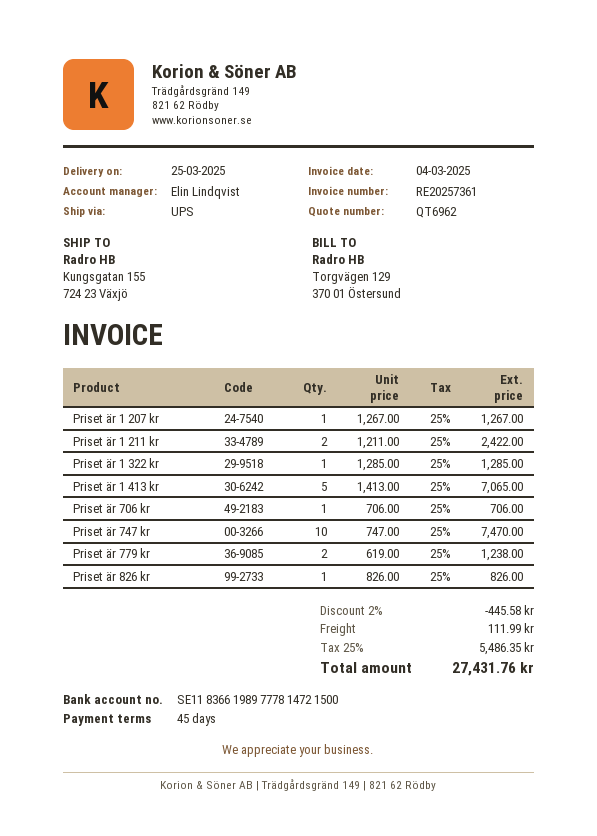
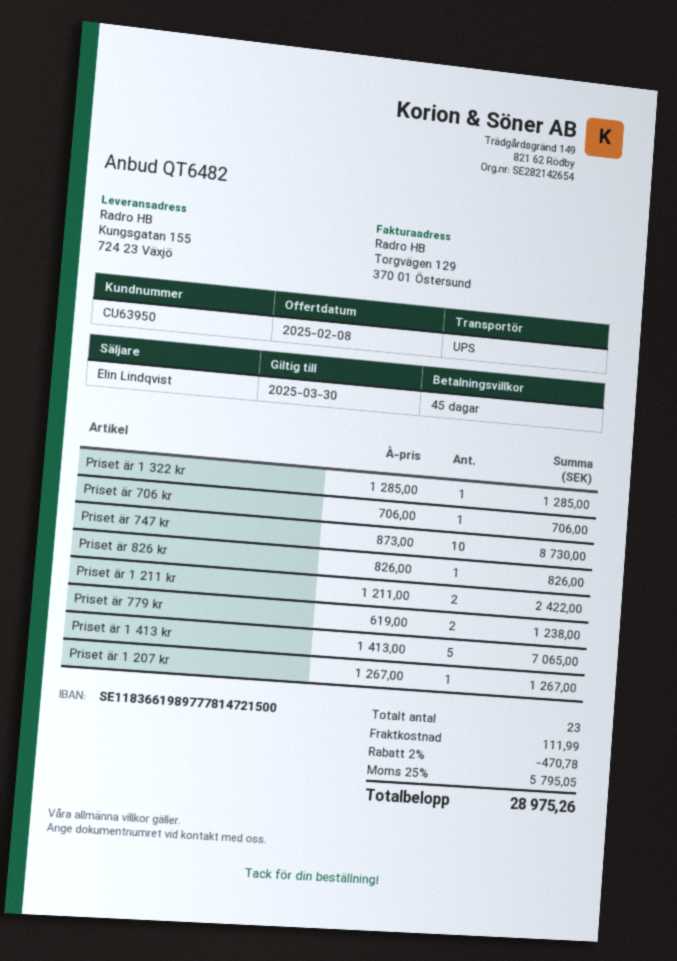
quote number: QT6962 -> QT6482
Priset är 747 kr: 10 x 747.00 = 7470.00 -> 10 x 873.00 = 8730.00
discount: 2% = 445.58 -> 2% = 470.78
tax: 25% = 5486.35 -> 25% = 5795.05
total: 27431.76 -> 28975.26

